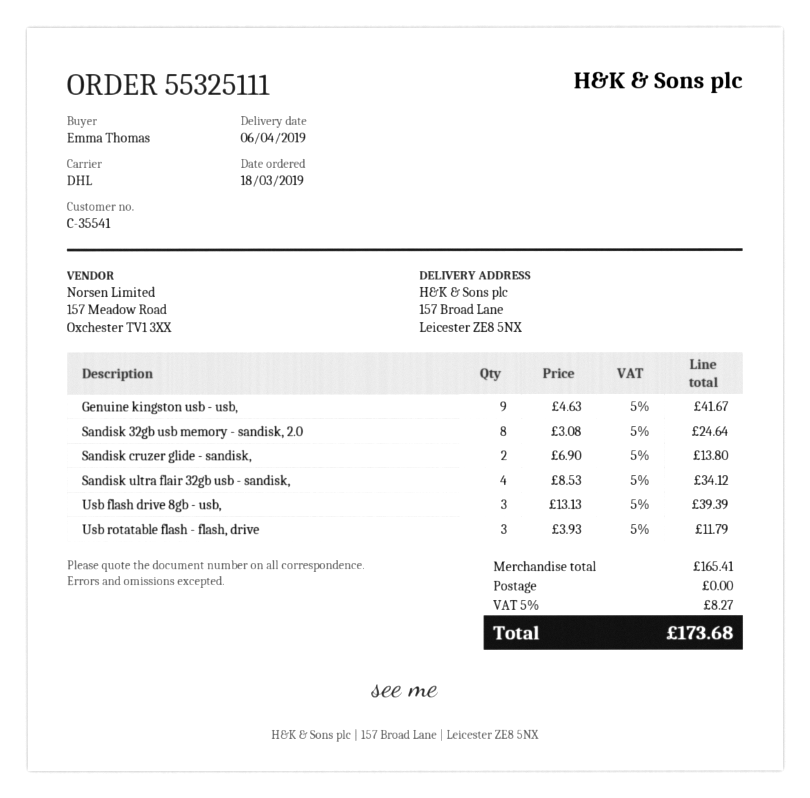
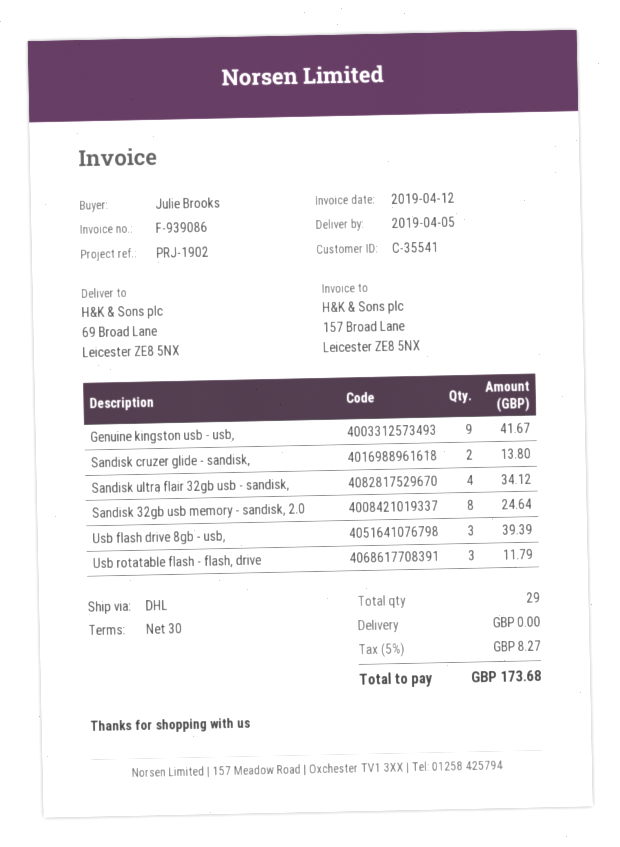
delivery date: 2019-04-06 -> 2019-04-05
ordered by: Emma Thomas -> Julie Brooks
ship to: 157 Broad Lane, Leicester ZE8 5NX -> 69 Broad Lane, Leicester ZE8 5NX

